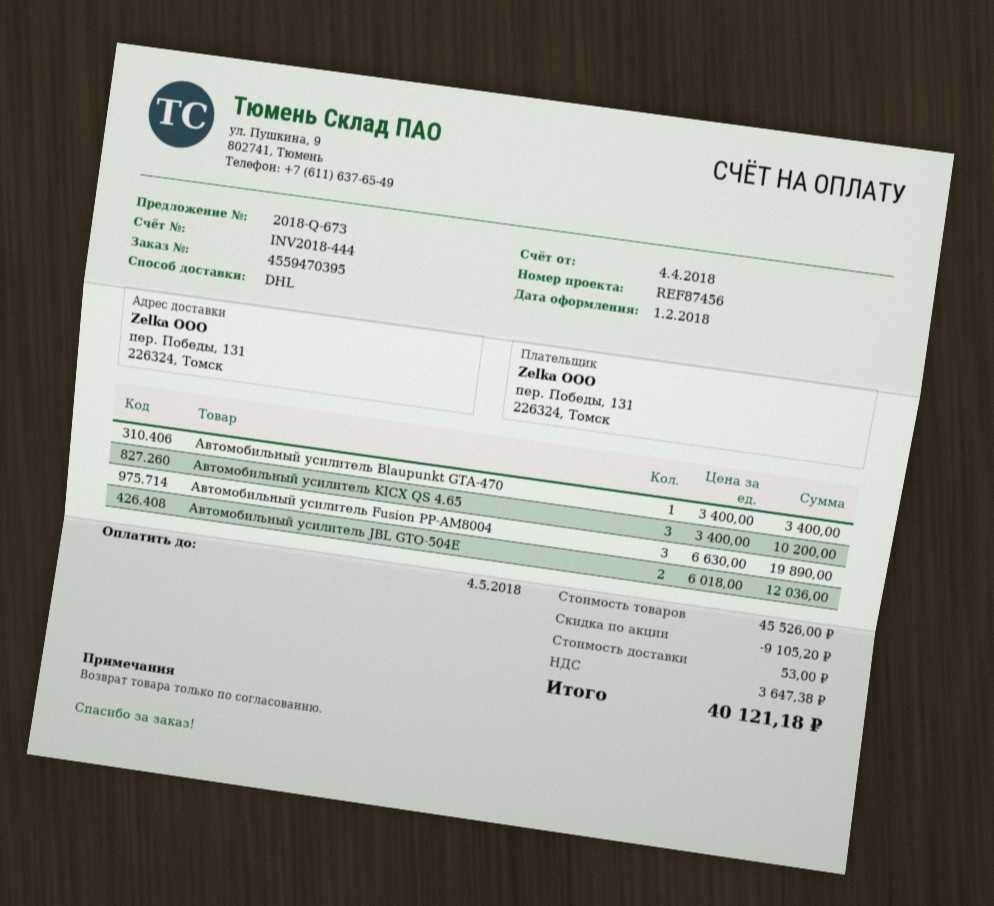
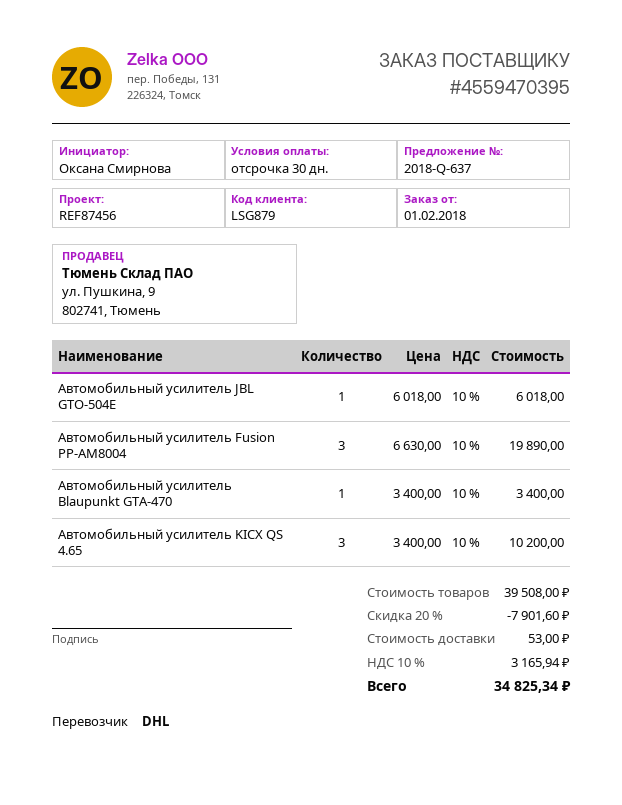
quote number: 2018-Q-673 -> 2018-Q-637
Автомобильный усилитель JBL GTO-504E: 2 x 6018.00 = 12036.00 -> 1 x 6018.00 = 6018.00
subtotal: 45526.00 -> 39508.00
discount: 9105.20 -> 7901.60
tax: 3647.38 -> 3165.94
total: 40121.18 -> 34825.34

